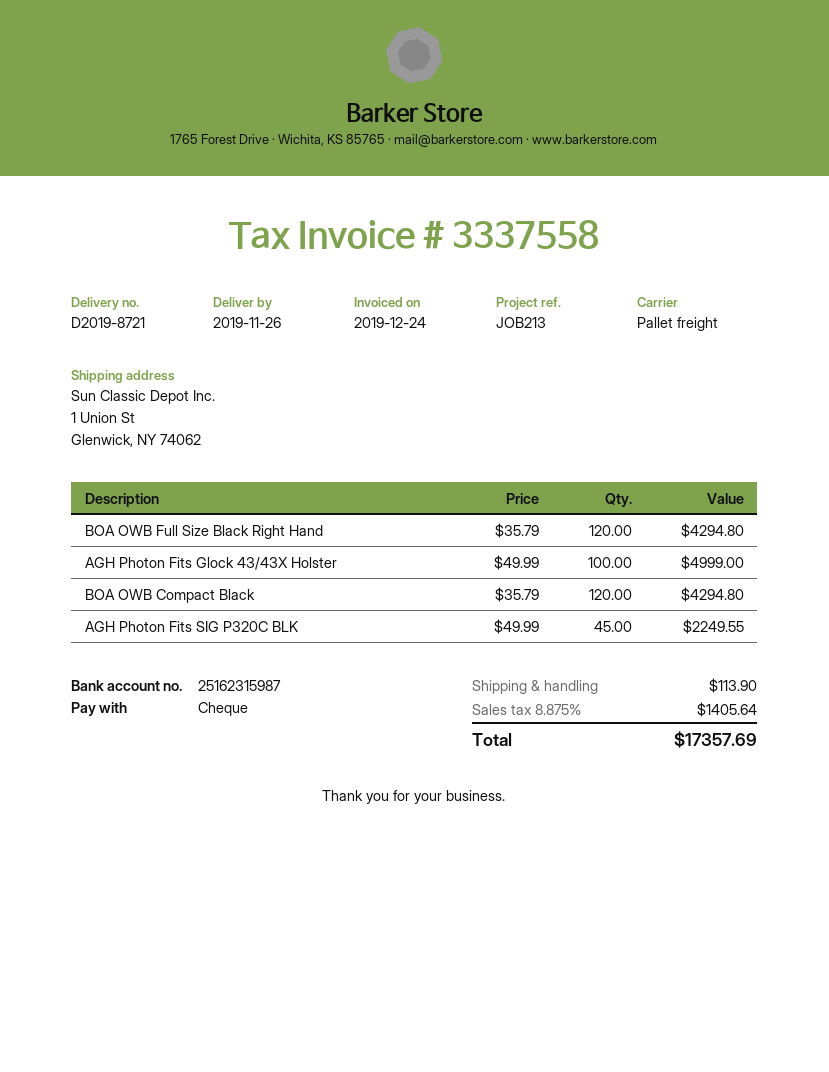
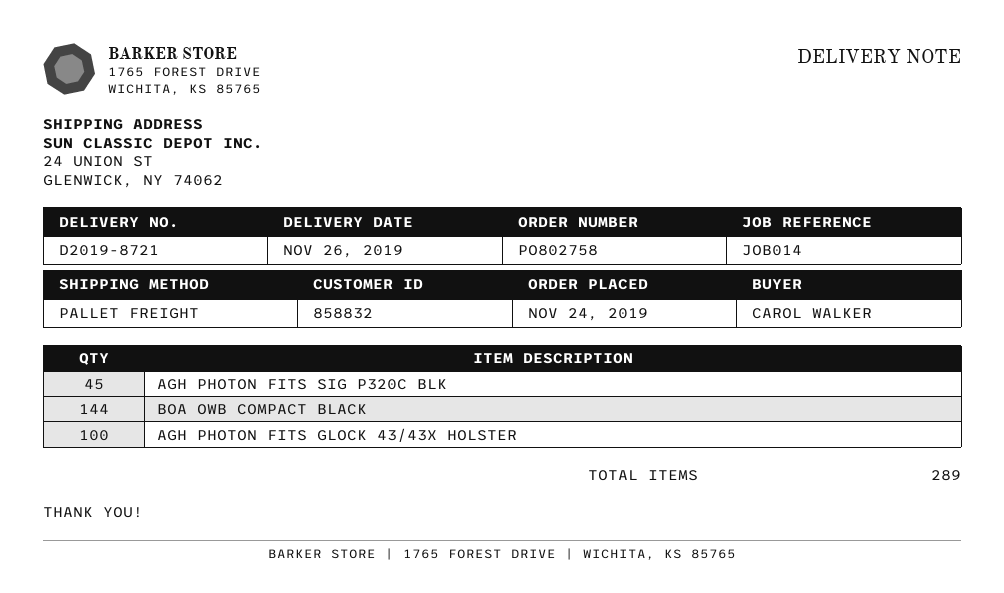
reference: JOB213 -> JOB014
ship to: 1 Union St, Glenwick, NY 74062 -> 24 UNION ST, GLENWICK, NY 74062
BOA OWB Full Size Black Right Hand: 120 -> none
BOA OWB Compact Black: 120 -> 144

